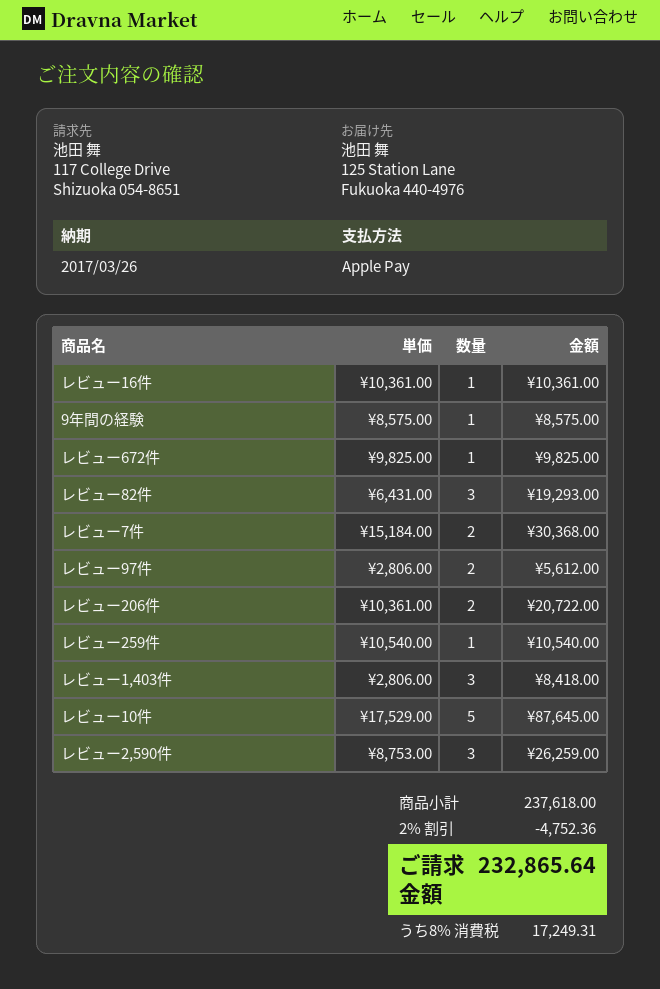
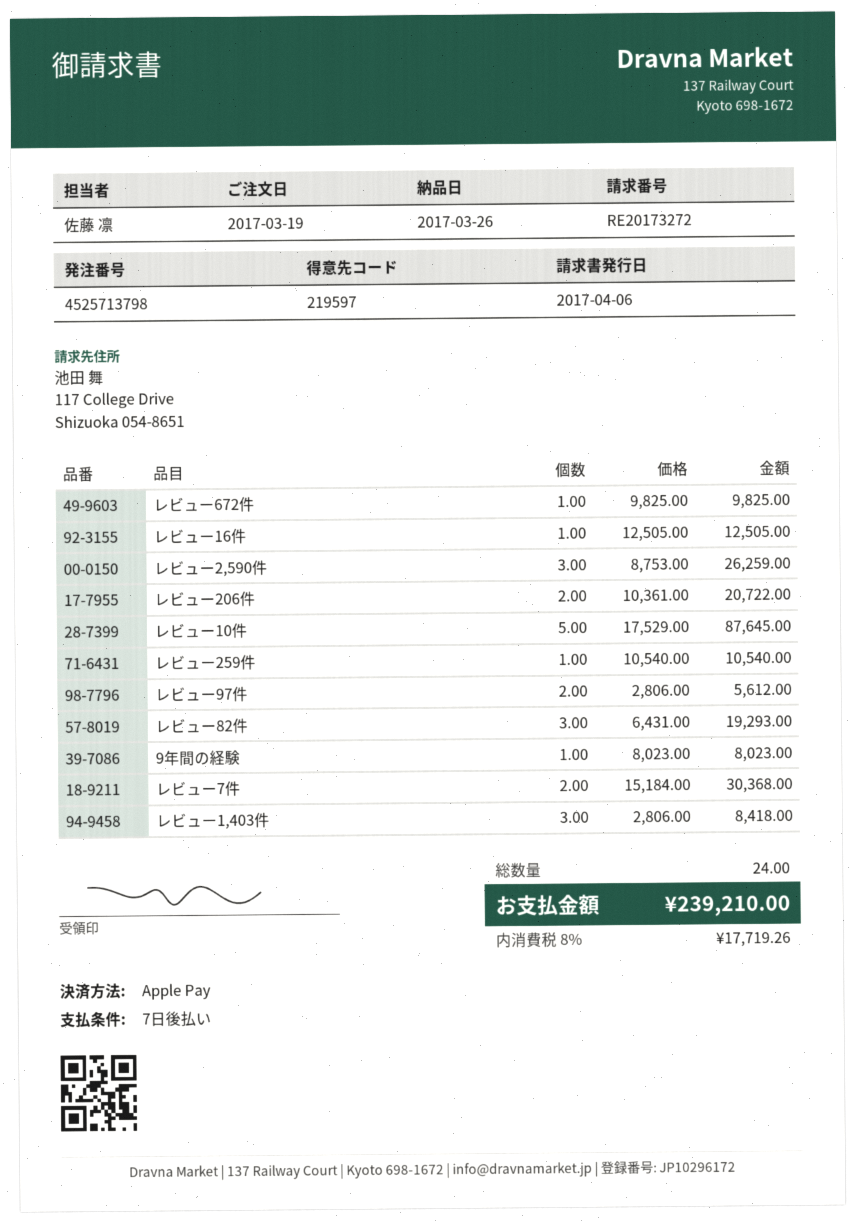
レビュー16件: 1 x 10361.00 = 10361.00 -> 1 x 12505.00 = 12505.00
9年間の経験: 1 x 8575.00 = 8575.00 -> 1 x 8023.00 = 8023.00
discount: 2% = 4752.36 -> none
tax: 8% = 17249.31 -> 8% = 17719.26
total: 232865.64 -> 239210.00

